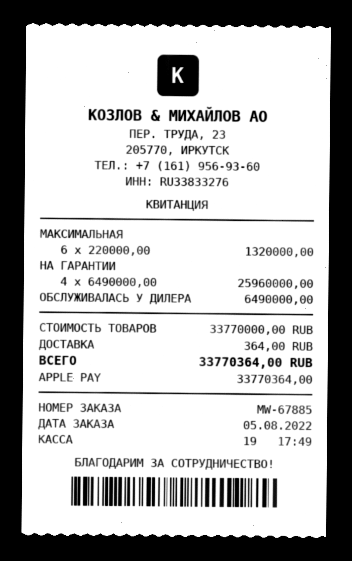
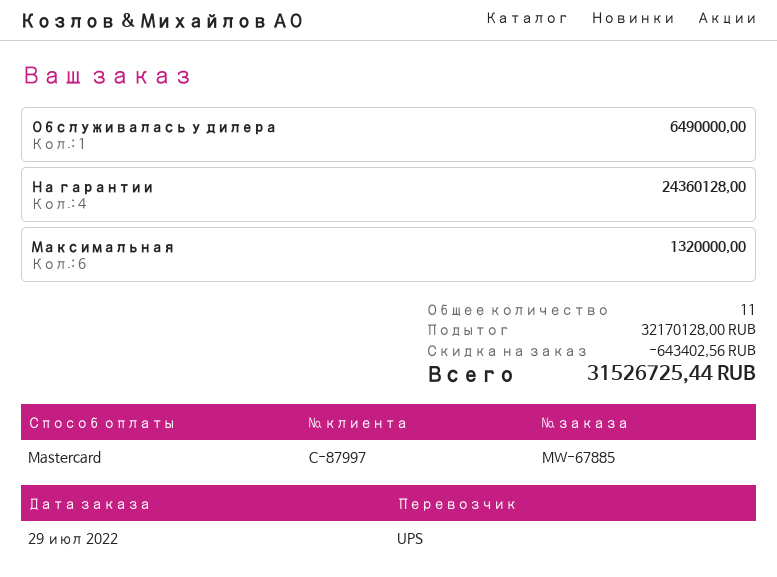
order date: 2022-08-05 -> 2022-07-29
payment method: Apple Pay -> Mastercard
НА ГАРАНТИИ: 4 for 25960000.00 -> 4 for 24360128.00
subtotal: 33770000.00 -> 32170128.00
discount: none -> 643402.56
shipping: 364.00 -> none
total: 33770364.00 -> 31526725.44

